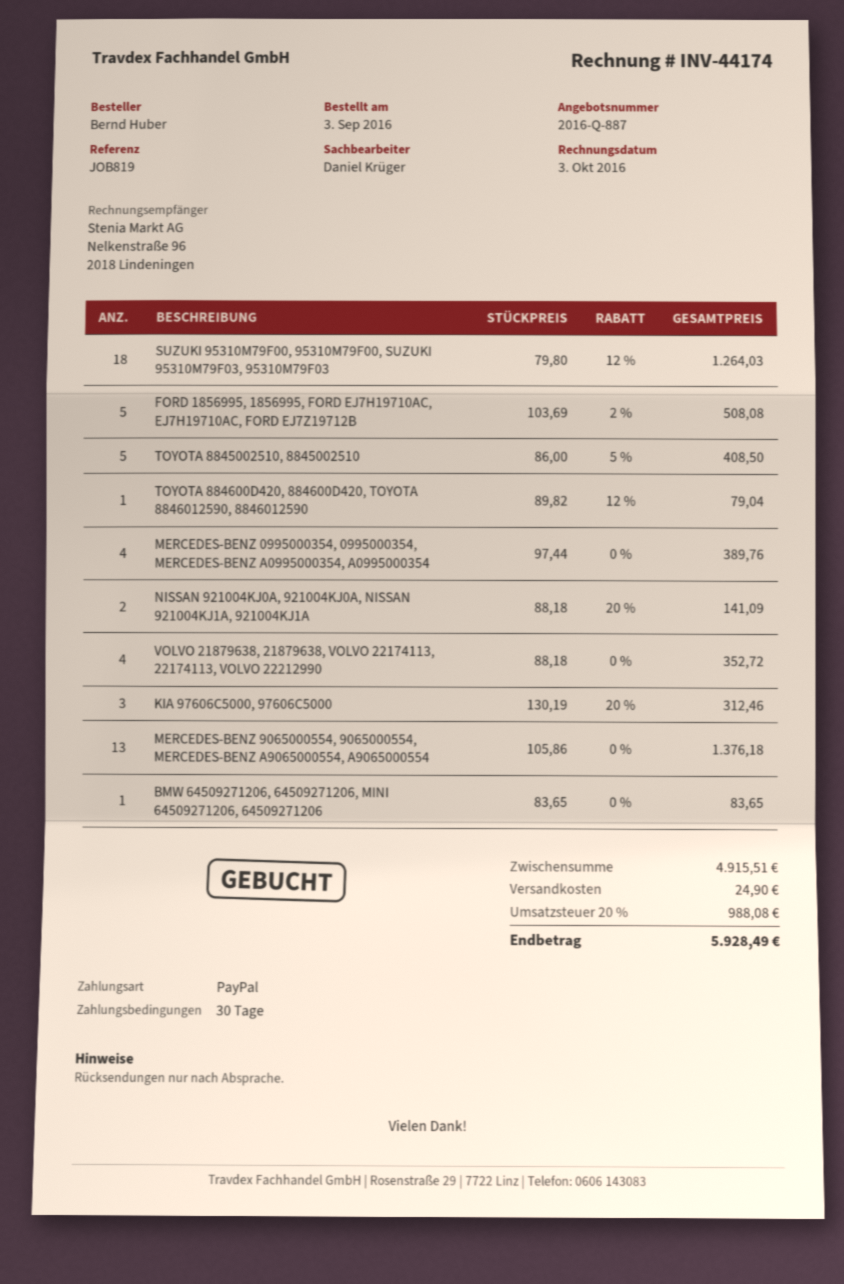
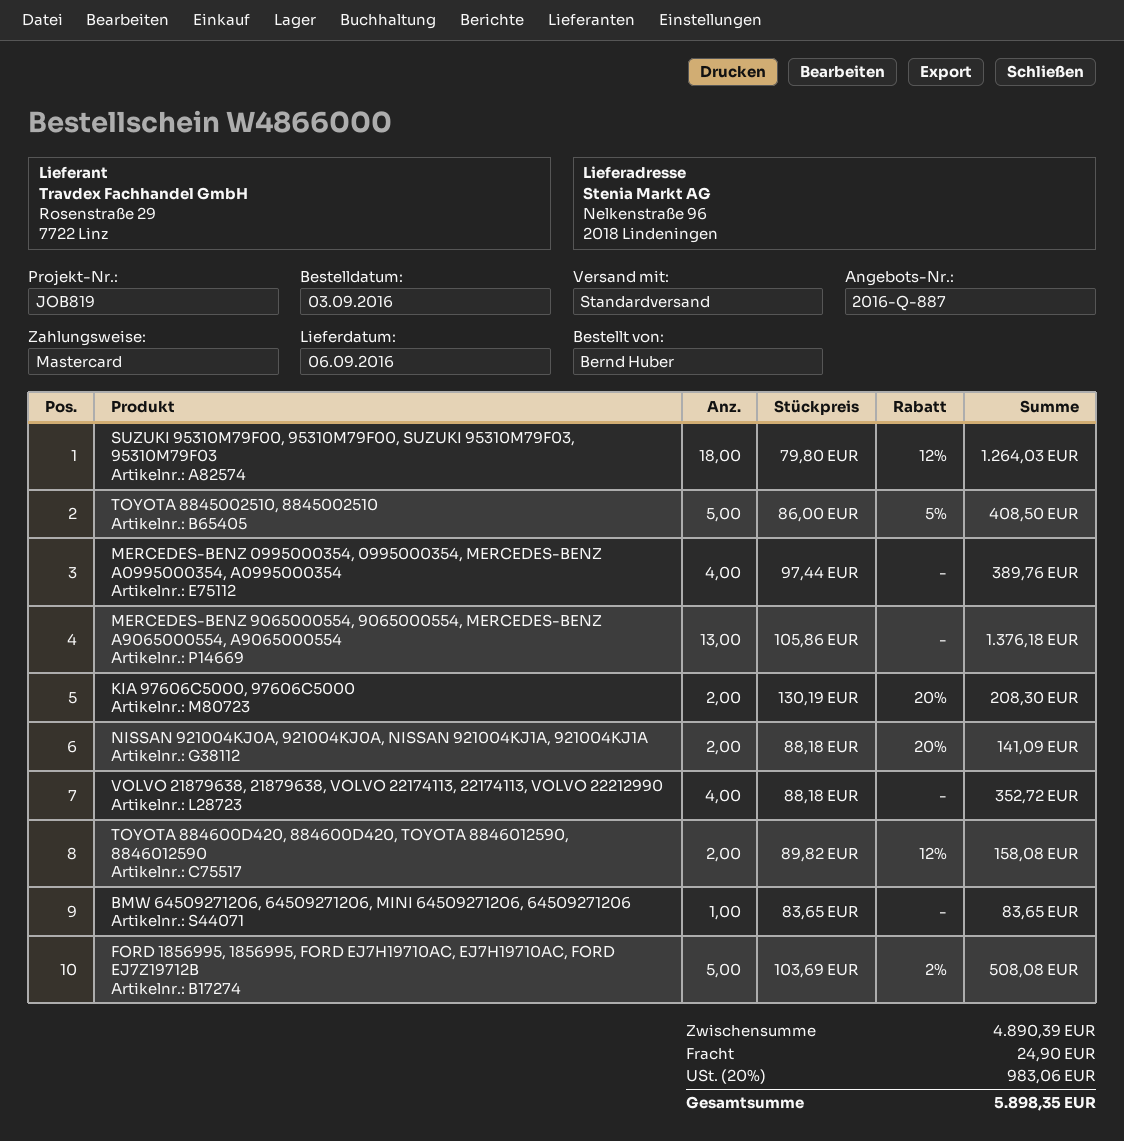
payment method: PayPal -> Mastercard
TOYOTA 884600D420, 884600D420, TOYOTA 8846012590, 8846012590: 1 x 89.82 - 12% = 79.04 -> 2 x 89.82 - 12% = 158.08
KIA 97606C5000, 97606C5000: 3 x 130.19 - 20% = 312.46 -> 2 x 130.19 - 20% = 208.30
subtotal: 4915.51 -> 4890.39
tax: 20% = 988.08 -> 20% = 983.06
total: 5928.49 -> 5898.35

